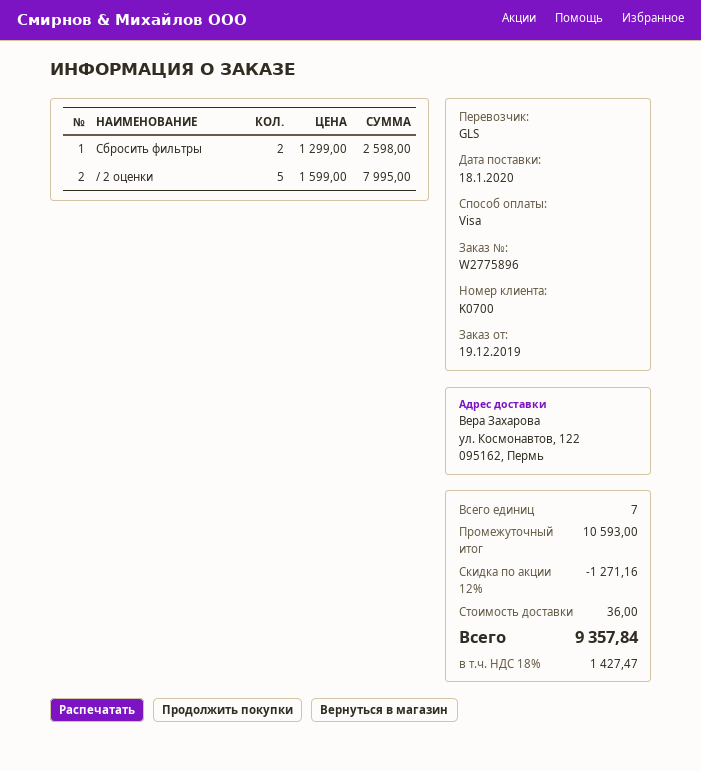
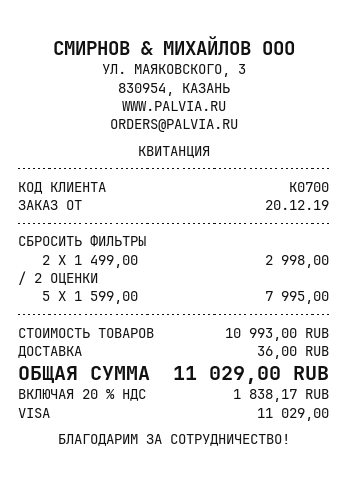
order date: 2019-12-19 -> 2019-12-20
Сбросить фильтры: 2 x 1299.00 = 2598.00 -> 2 x 1499.00 = 2998.00
subtotal: 10593.00 -> 10993.00
discount: 12% = 1271.16 -> none
tax: 18% = 1427.47 -> 20% = 1838.17
total: 9357.84 -> 11029.00

